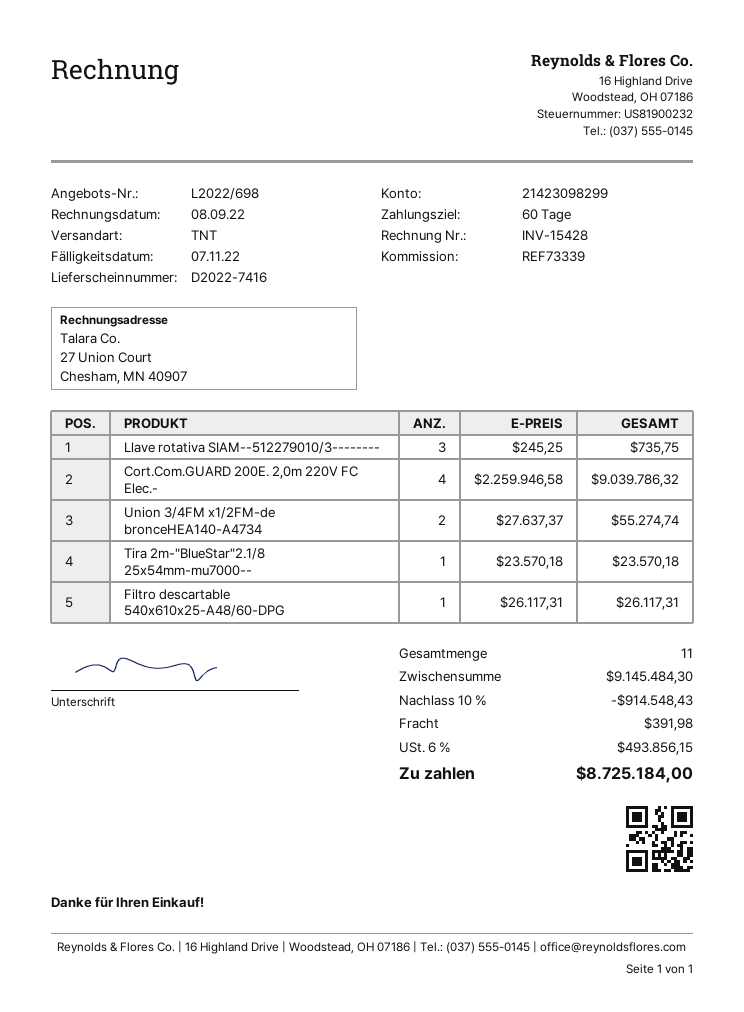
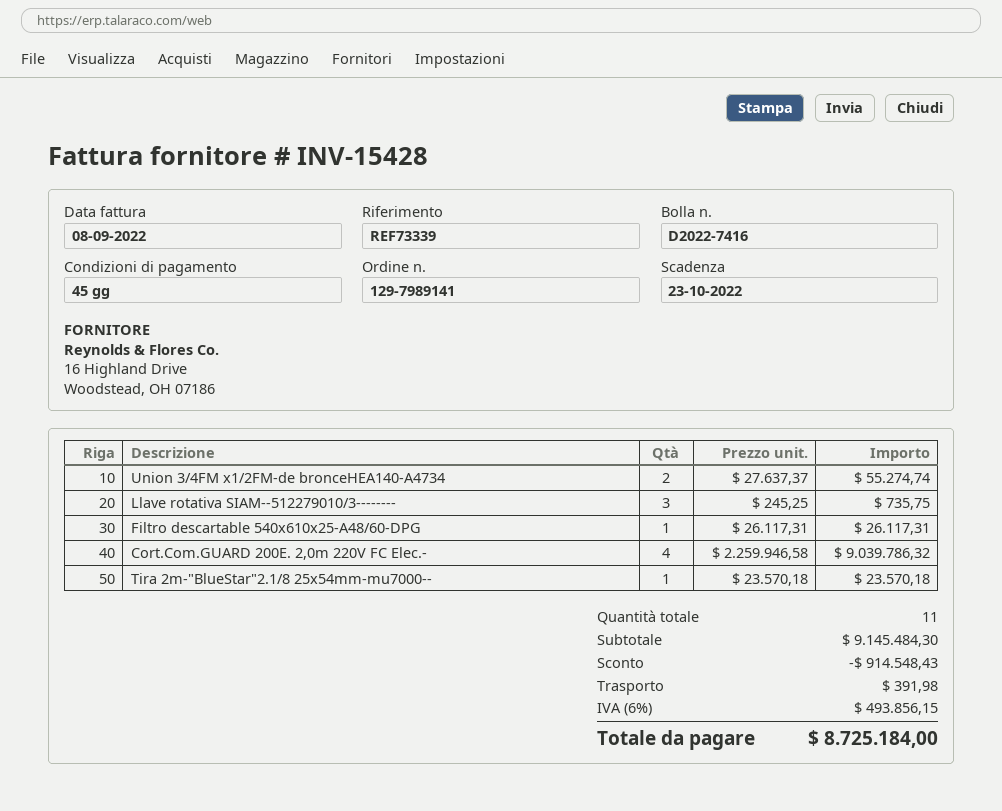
payment terms: 60 days -> 45 days
due date: 2022-11-07 -> 2022-10-23

